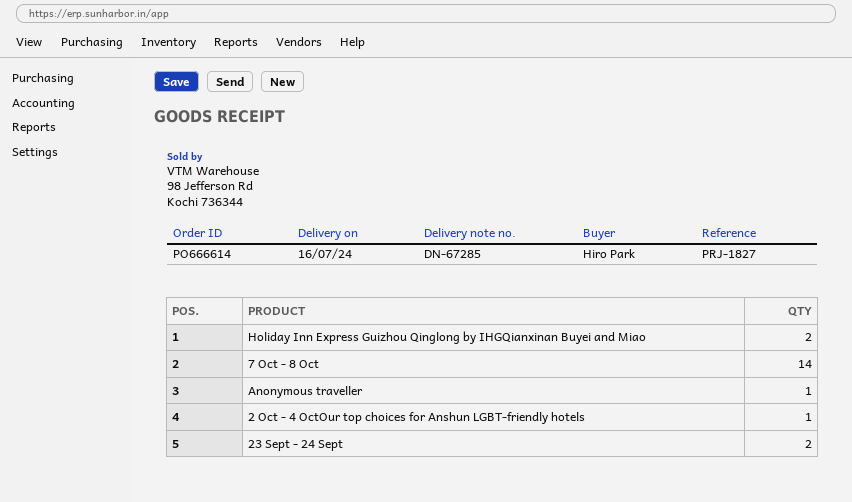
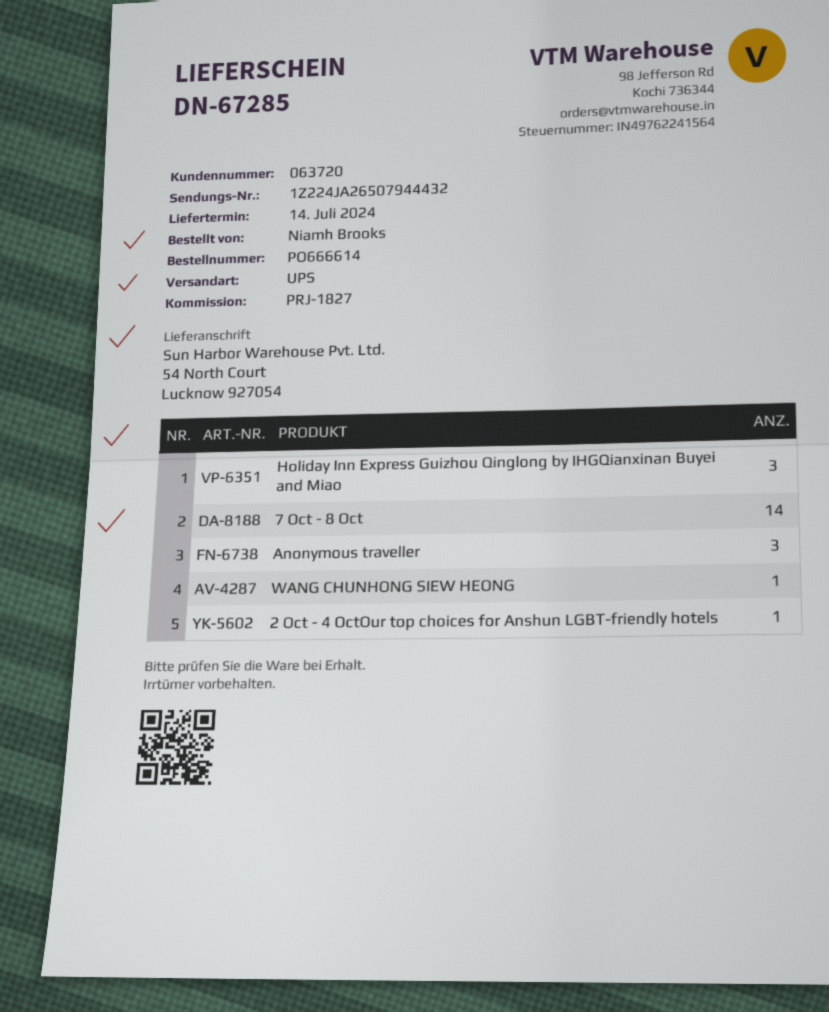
delivery date: 2024-07-16 -> 2024-07-14
ordered by: Hiro Park -> Niamh Brooks
Holiday Inn Express Guizhou Qinglong by IHGQianxinan Buyei and Miao: 2 -> 3
Anonymous traveller: 1 -> 3
23 Sept - 24 Sept: 2 -> none
WANG CHUNHONG SIEW HEONG: none -> 1

